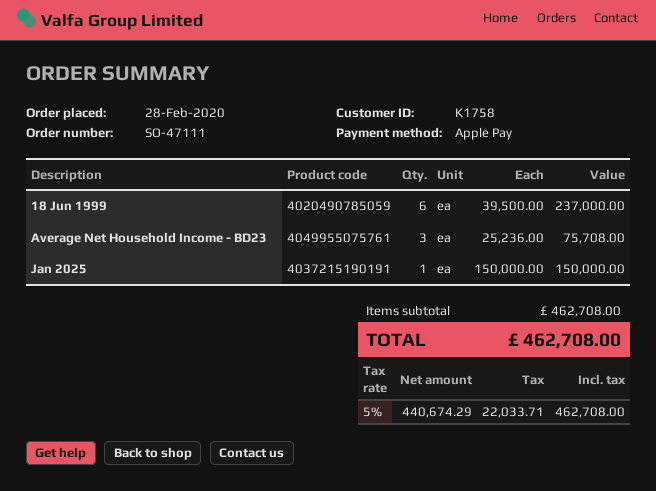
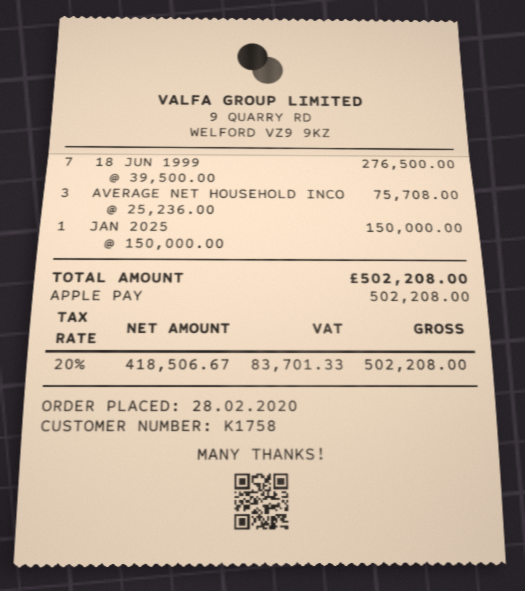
18 Jun 1999: 6 x 39500.00 = 237000.00 -> 7 x 39500.00 = 276500.00
net: 440674.29 -> 418506.67
tax: 5% = 22033.71 -> 20% = 83701.33
total: 462708.00 -> 502208.00

